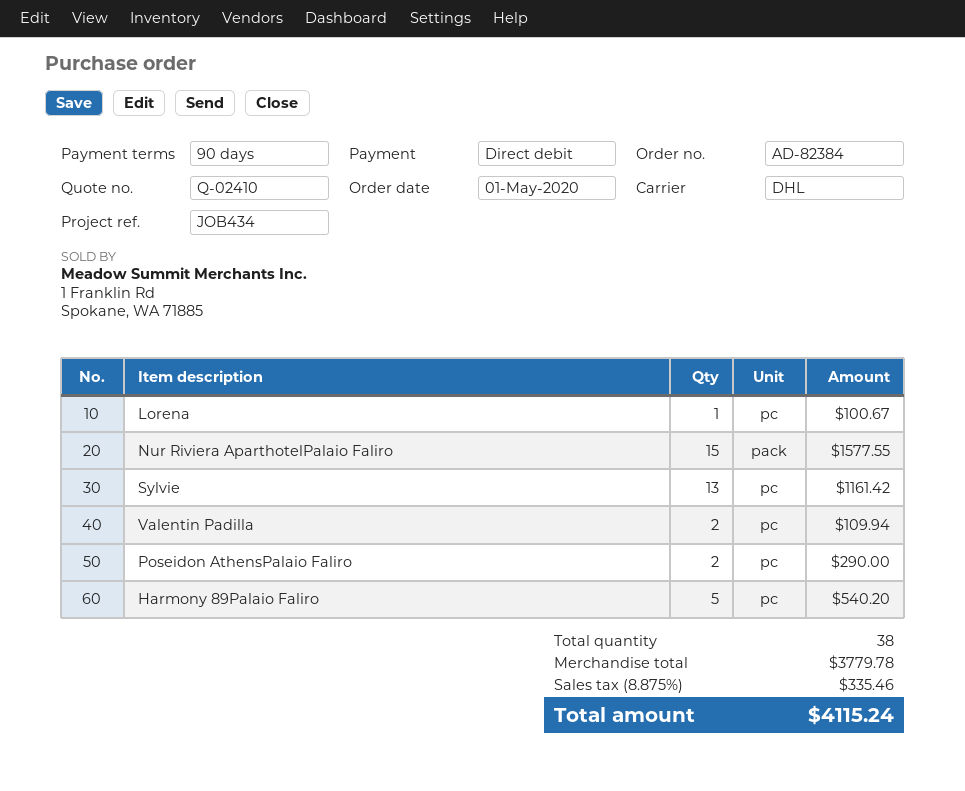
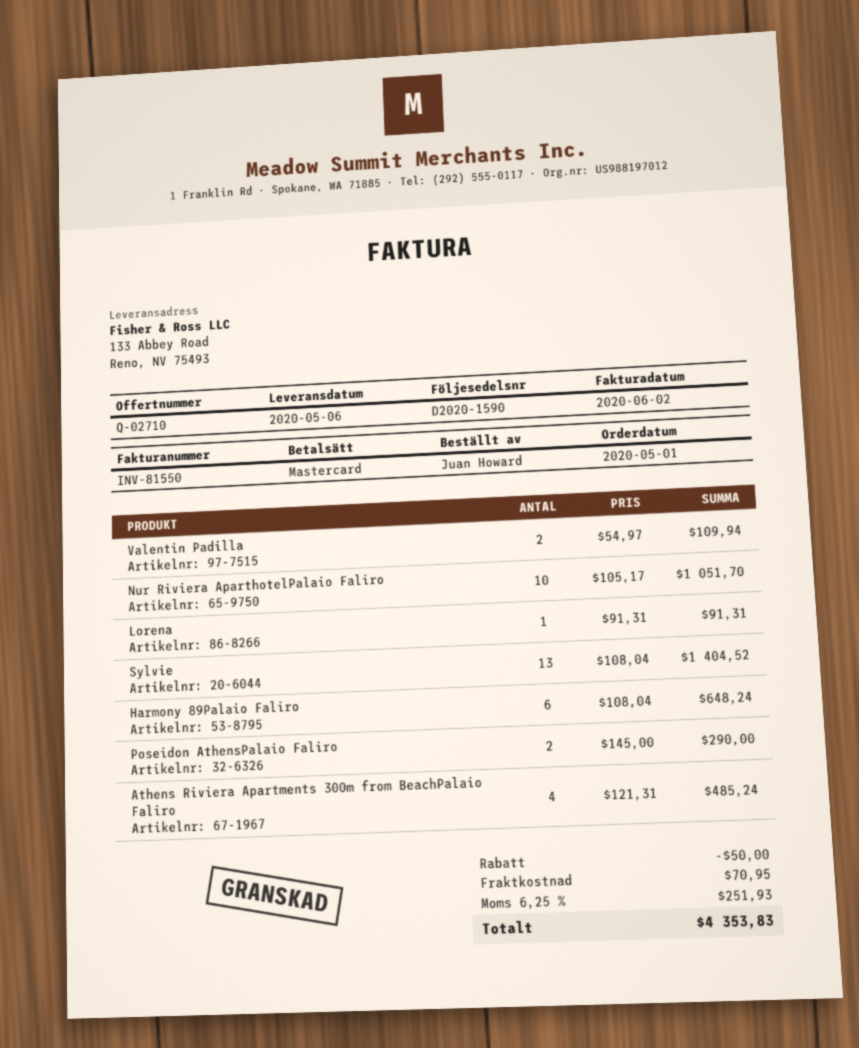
quote number: Q-02410 -> Q-02710
payment method: direct debit -> Mastercard
Lorena: 1 for 100.67 -> 1 for 91.31
Nur Riviera AparthotelPalaio Faliro: 15 for 1577.55 -> 10 for 1051.70
Sylvie: 13 for 1161.42 -> 13 for 1404.52
Harmony 89Palaio Faliro: 5 for 540.20 -> 6 for 648.24
Athens Riviera Apartments 300m from BeachPalaio Faliro: none -> 4 for 485.24
discount: none -> 50.00
shipping: none -> 70.95
tax: 8.875% = 335.46 -> 6.25% = 251.93
total: 4115.24 -> 4353.83

